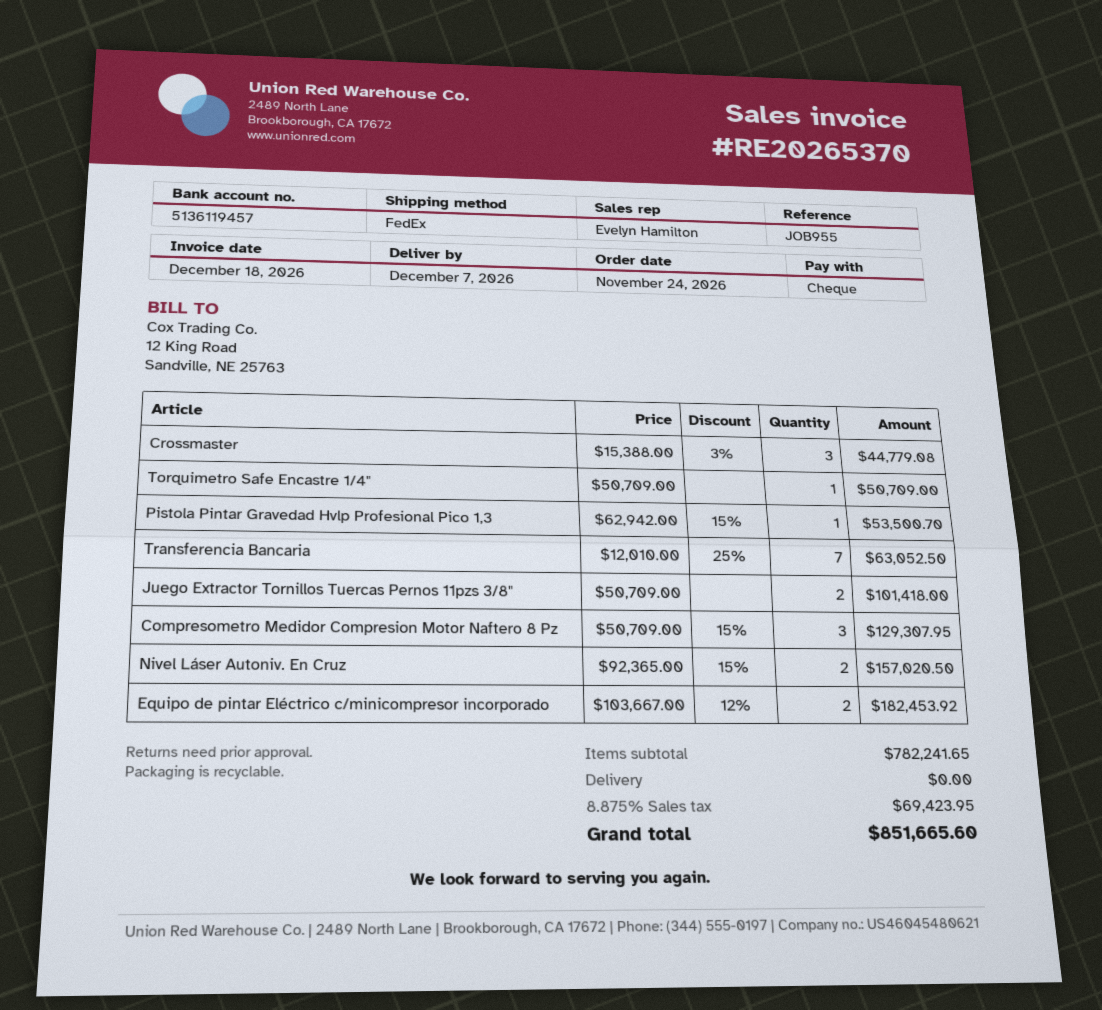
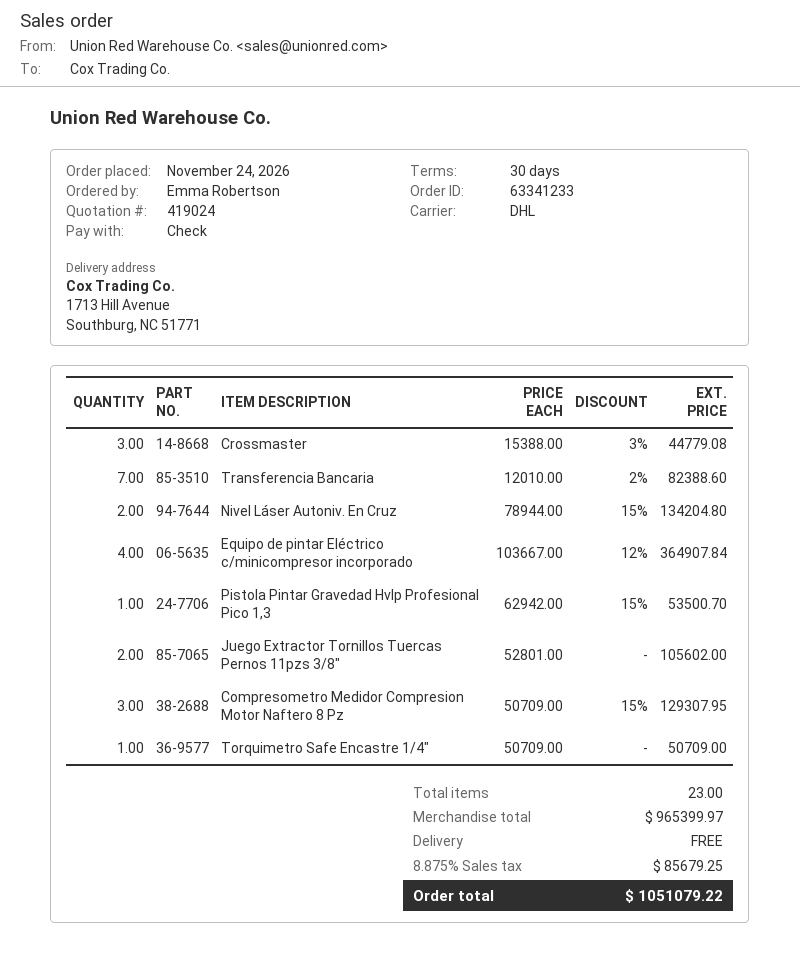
shipping method: FedEx -> DHL
Transferencia Bancaria: 7 x 12010.00 - 25% = 63052.50 -> 7 x 12010.00 - 2% = 82388.60
Juego Extractor Tornillos Tuercas Pernos 11pzs 3/8": 2 x 50709.00 = 101418.00 -> 2 x 52801.00 = 105602.00
Nivel Láser Autoniv. En Cruz: 2 x 92365.00 - 15% = 157020.50 -> 2 x 78944.00 - 15% = 134204.80
Equipo de pintar Eléctrico c/minicompresor incorporado: 2 x 103667.00 - 12% = 182453.92 -> 4 x 103667.00 - 12% = 364907.84
subtotal: 782241.65 -> 965399.97
tax: 8.875% = 69423.95 -> 8.875% = 85679.25
total: 851665.60 -> 1051079.22

